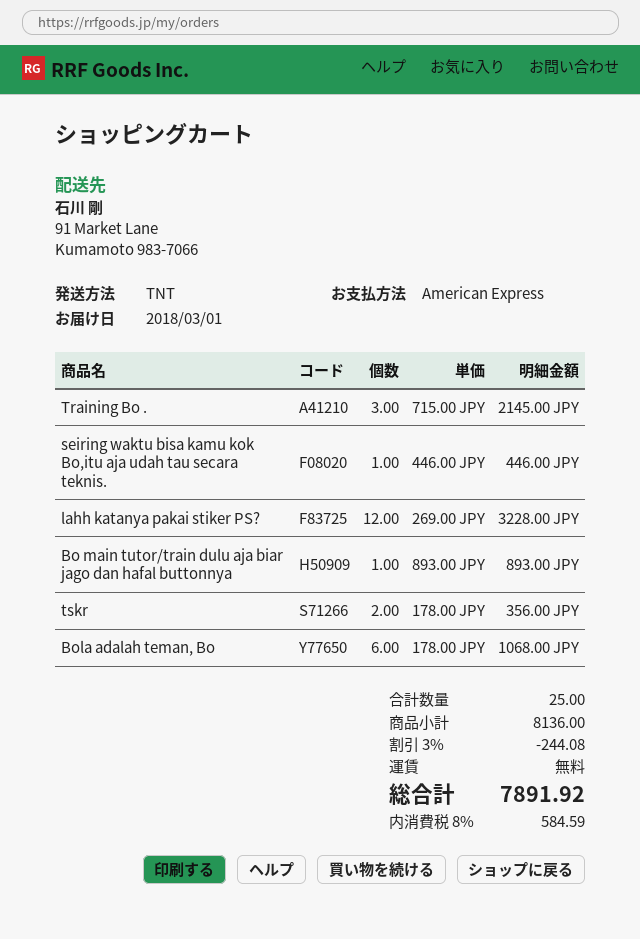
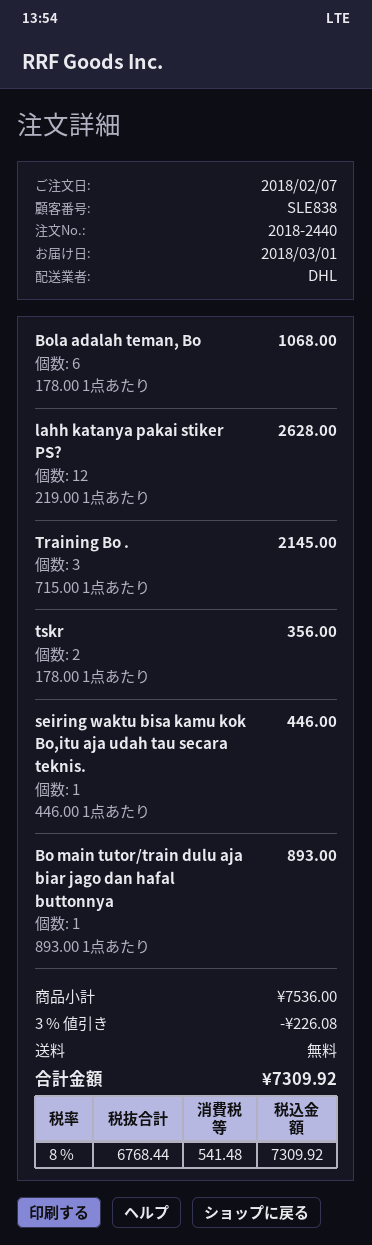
shipping method: TNT -> DHL
lahh katanya pakai stiker PS?: 12 x 269.00 = 3228.00 -> 12 x 219.00 = 2628.00
subtotal: 8136.00 -> 7536.00
discount: 3% = 244.08 -> 3% = 226.08
tax: 8% = 584.59 -> 8% = 541.48
total: 7891.92 -> 7309.92

